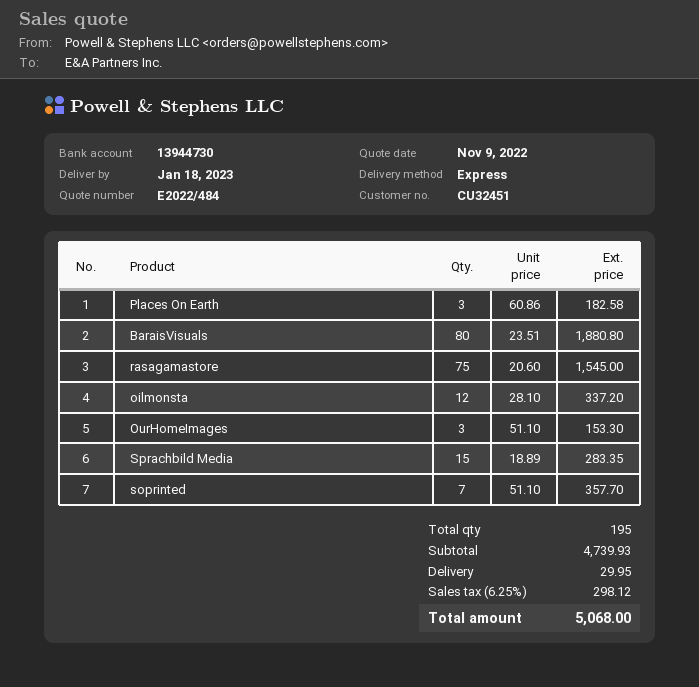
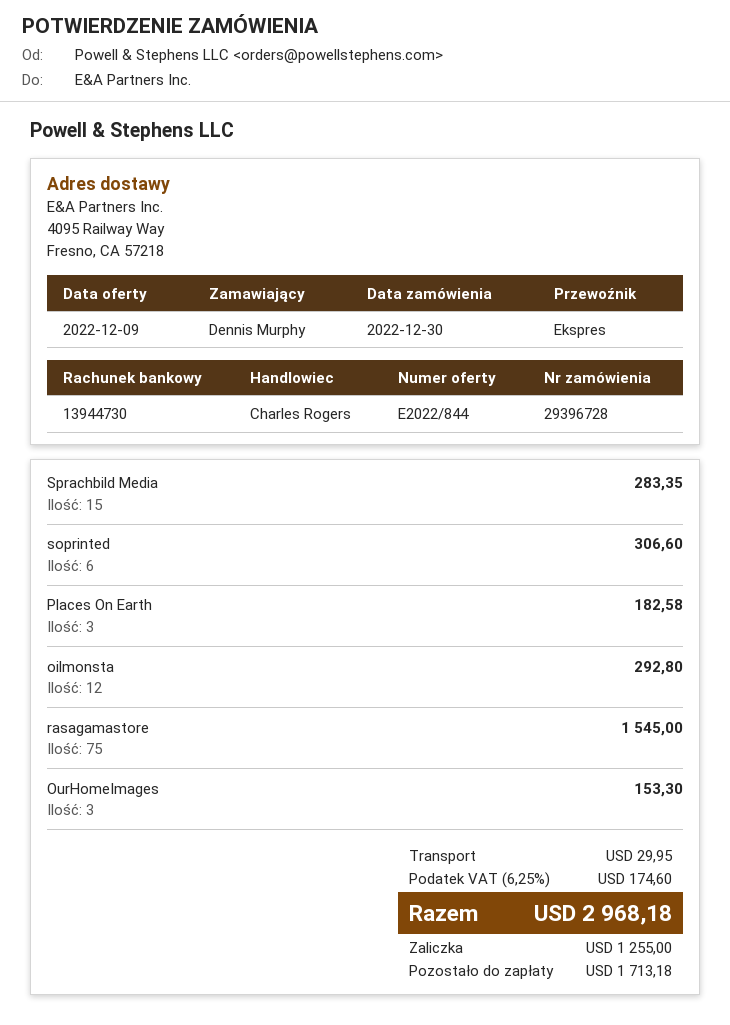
quote number: E2022/484 -> E2022/844
quote date: 2022-11-09 -> 2022-12-09
BaraisVisuals: 80 for 1880.80 -> none
oilmonsta: 12 for 337.20 -> 12 for 292.80
soprinted: 7 for 357.70 -> 6 for 306.60
tax: 6.25% = 298.12 -> 6.25% = 174.60
total: 5068.00 -> 2968.18

